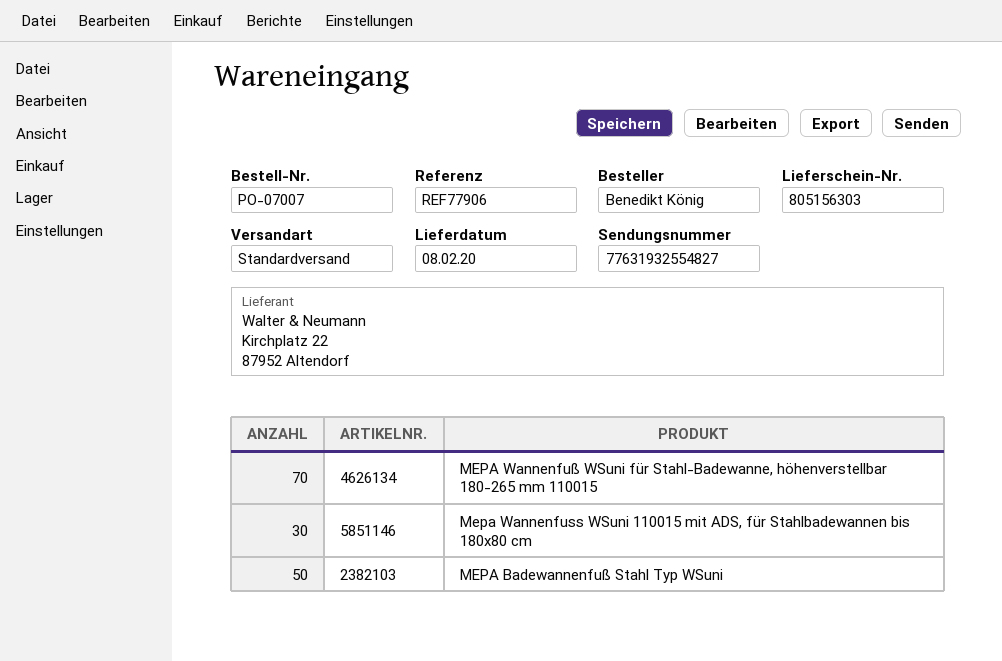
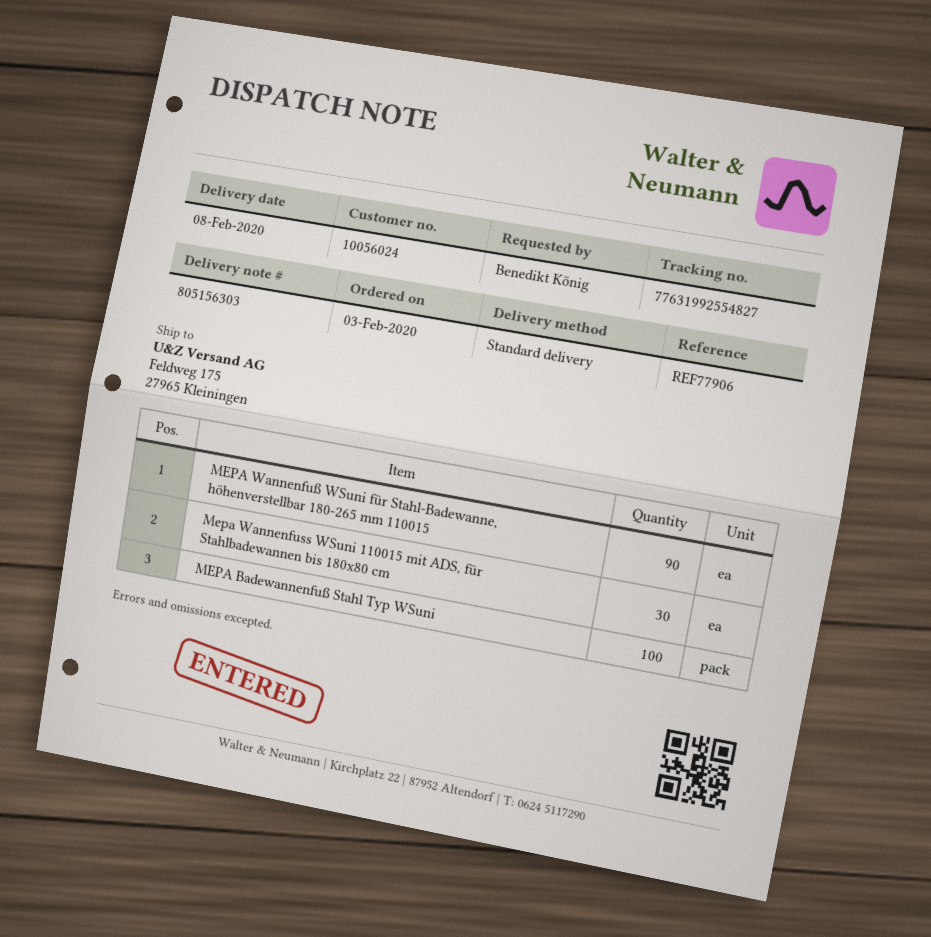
tracking number: 77631932554827 -> 77631992554827
MEPA Wannenfuß WSuni für Stahl-Badewanne, höhenverstellbar 180-265 mm 110015: 70 -> 90
MEPA Badewannenfuß Stahl Typ WSuni: 50 -> 100

